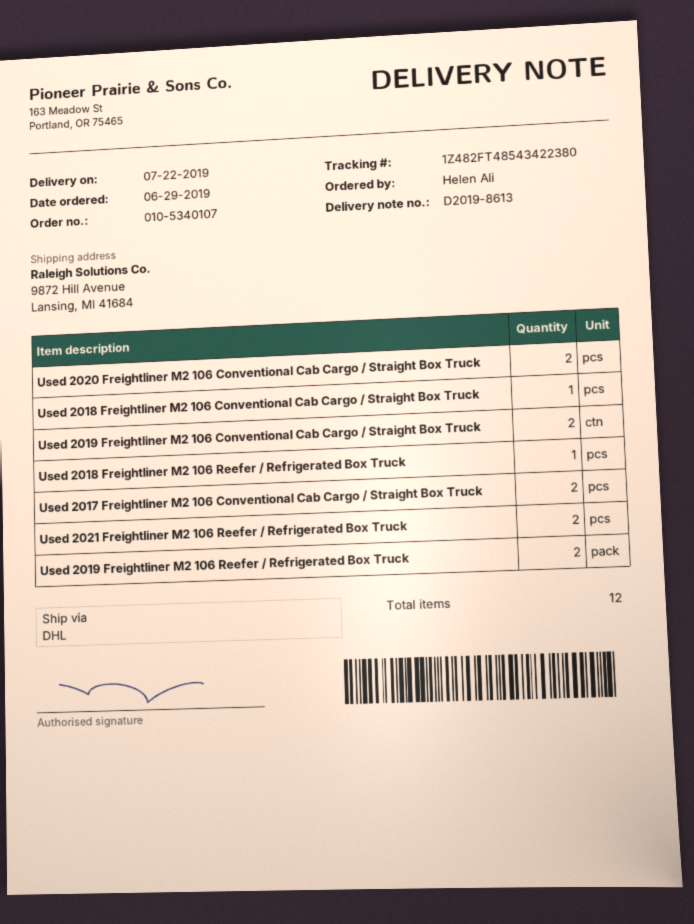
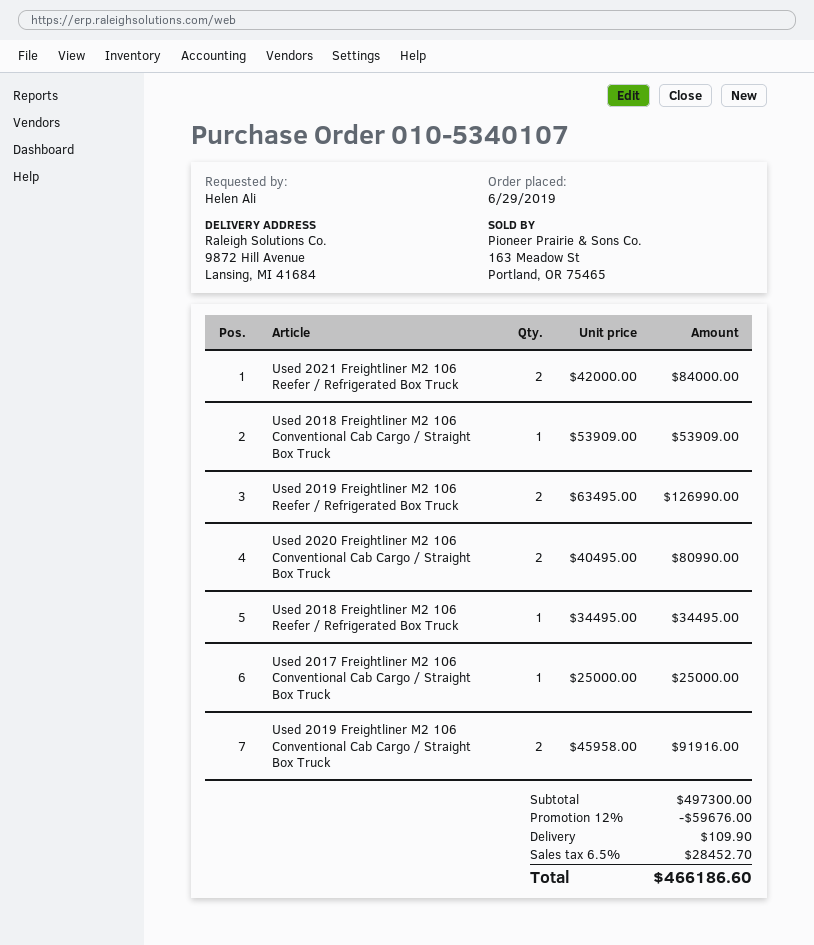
Used 2017 Freightliner M2 106 Conventional Cab Cargo / Straight Box Truck: 2 -> 1

